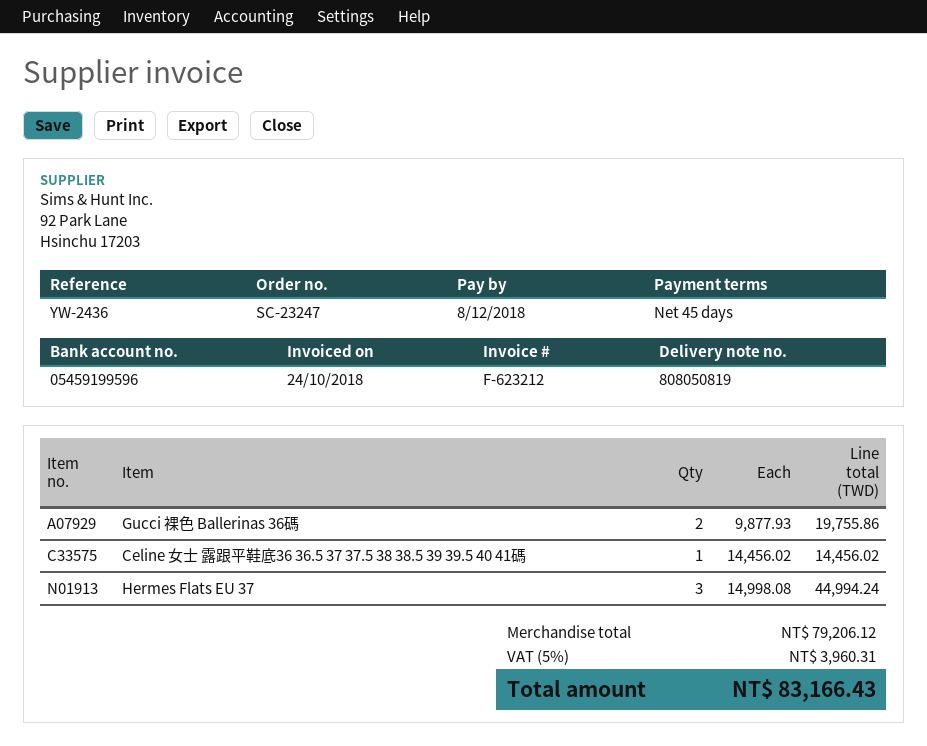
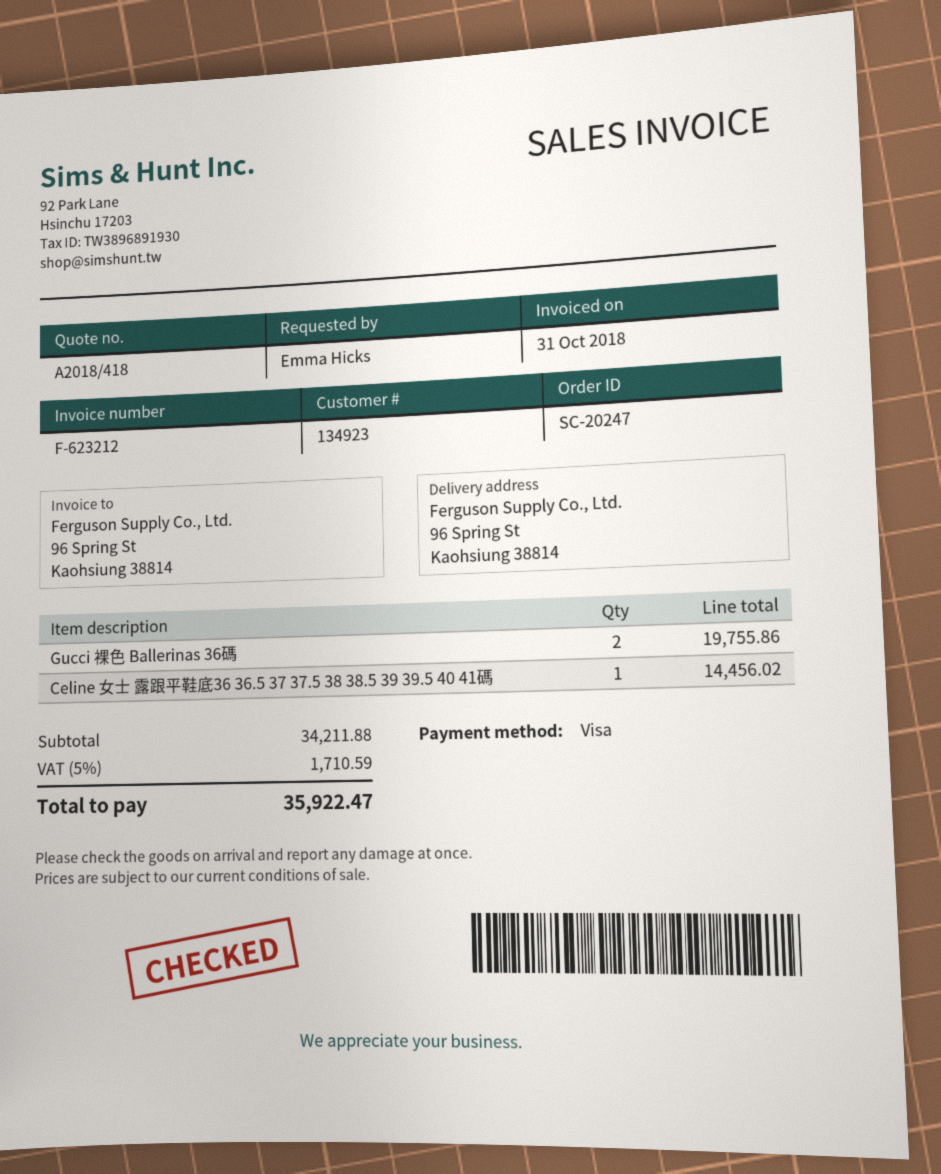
order number: SC-23247 -> SC-20247
invoice date: 2018-10-24 -> 2018-10-31
Hermes Flats EU 37: 3 for 44994.24 -> none
subtotal: 79206.12 -> 34211.88
tax: 5% = 3960.31 -> 5% = 1710.59
total: 83166.43 -> 35922.47

